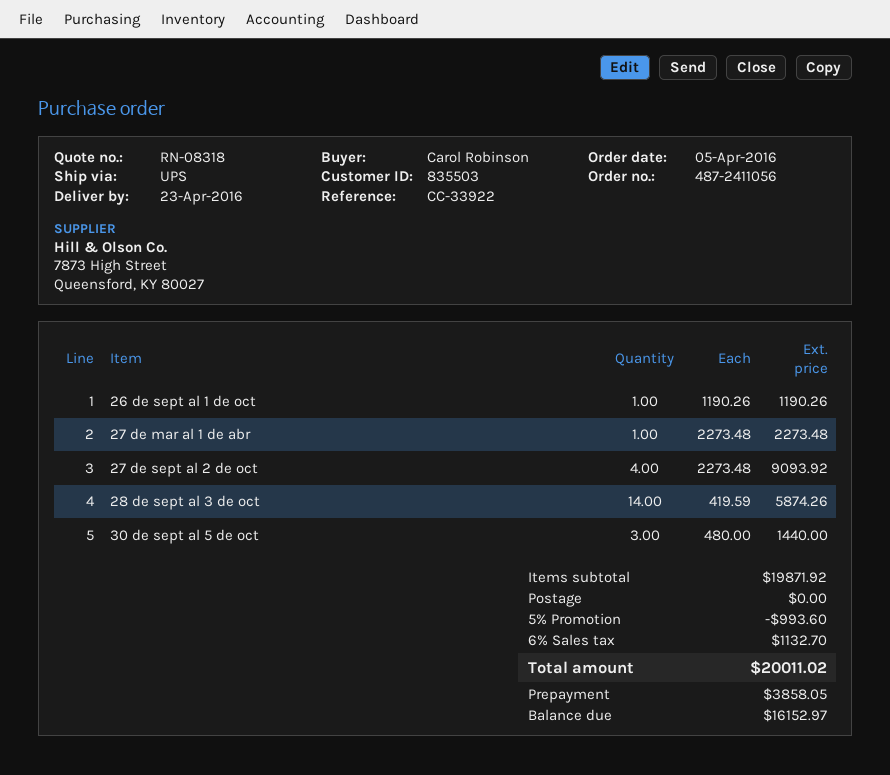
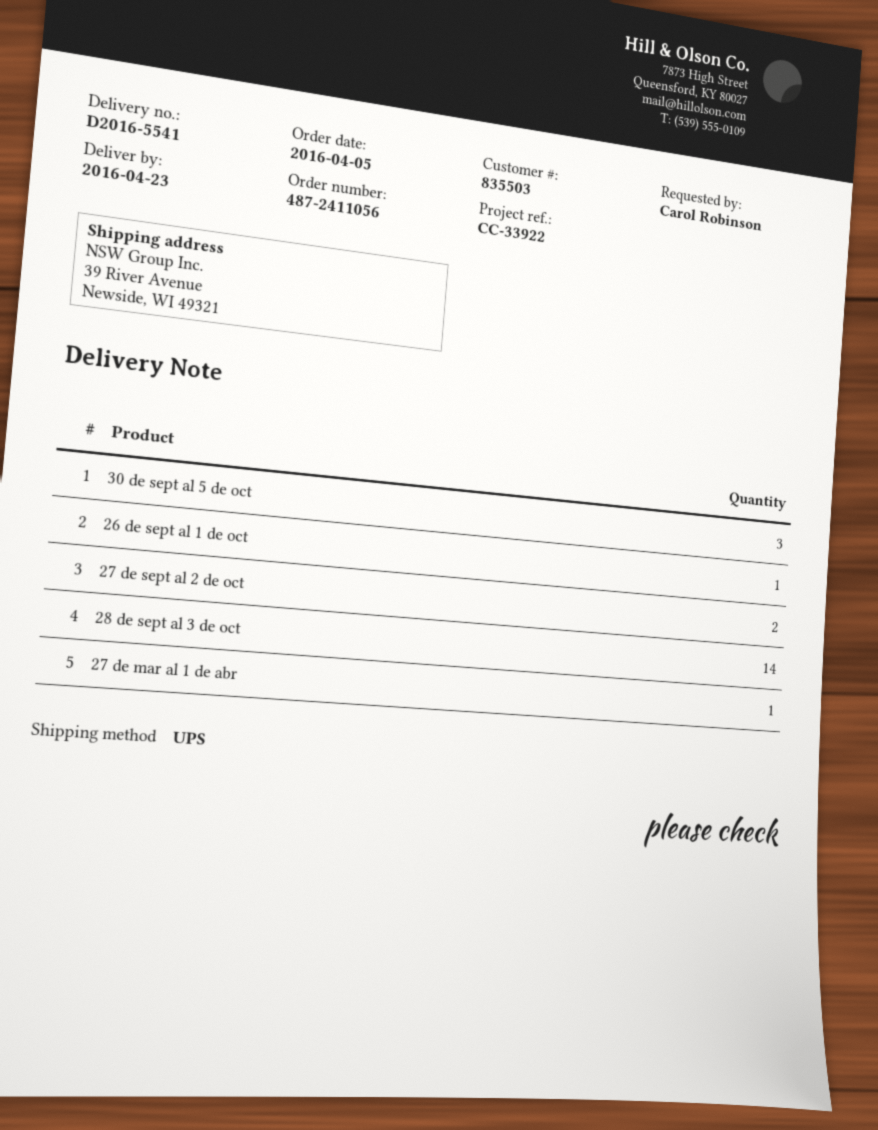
27 de sept al 2 de oct: 4 -> 2

